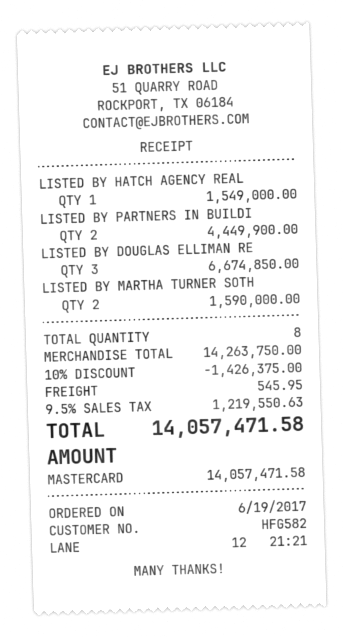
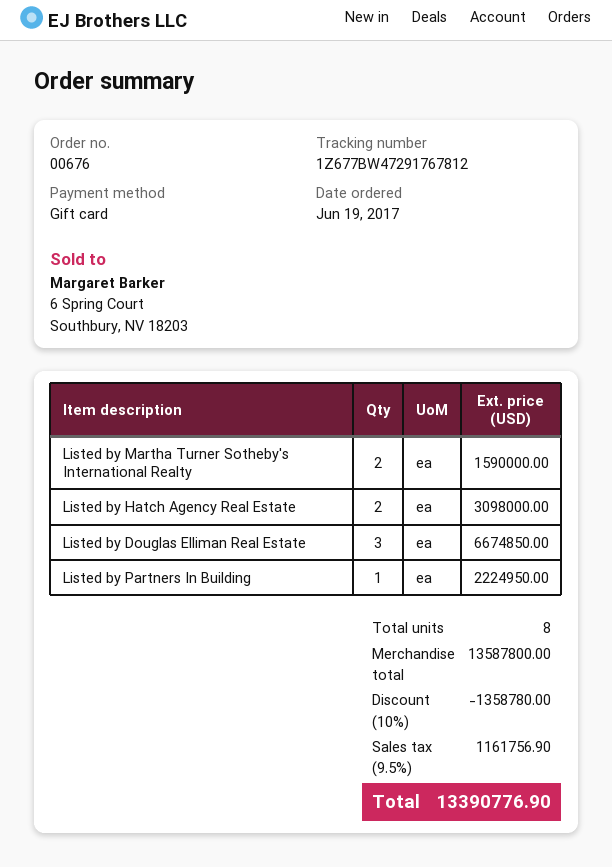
payment method: Mastercard -> gift card
LISTED BY HATCH AGENCY REAL: 1 for 1549000.00 -> 2 for 3098000.00
LISTED BY PARTNERS IN BUILDI: 2 for 4449900.00 -> 1 for 2224950.00
subtotal: 14263750.00 -> 13587800.00
discount: 10% = 1426375.00 -> 10% = 1358780.00
shipping: 545.95 -> none
tax: 9.5% = 1219550.63 -> 9.5% = 1161756.90
total: 14057471.58 -> 13390776.90

